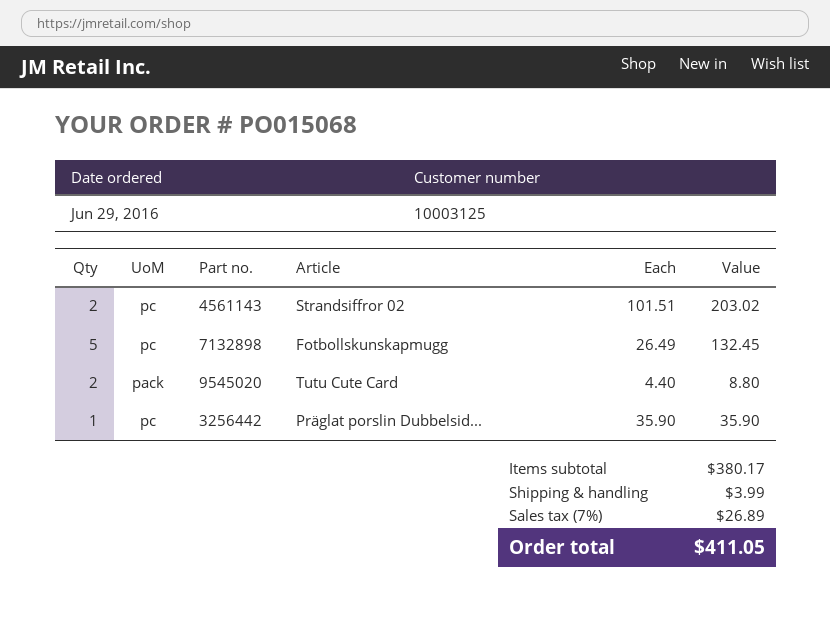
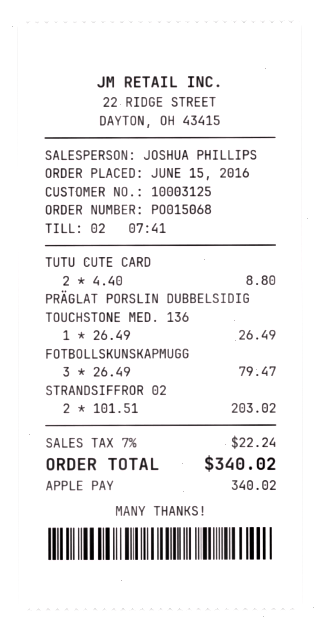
order date: 2016-06-29 -> 2016-06-15
Fotbollskunskapmugg: 5 x 26.49 = 132.45 -> 3 x 26.49 = 79.47
Präglat porslin Dubbelsid...: 1 x 35.90 = 35.90 -> 1 x 26.49 = 26.49
shipping: 3.99 -> none
tax: 7% = 26.89 -> 7% = 22.24
total: 411.05 -> 340.02

